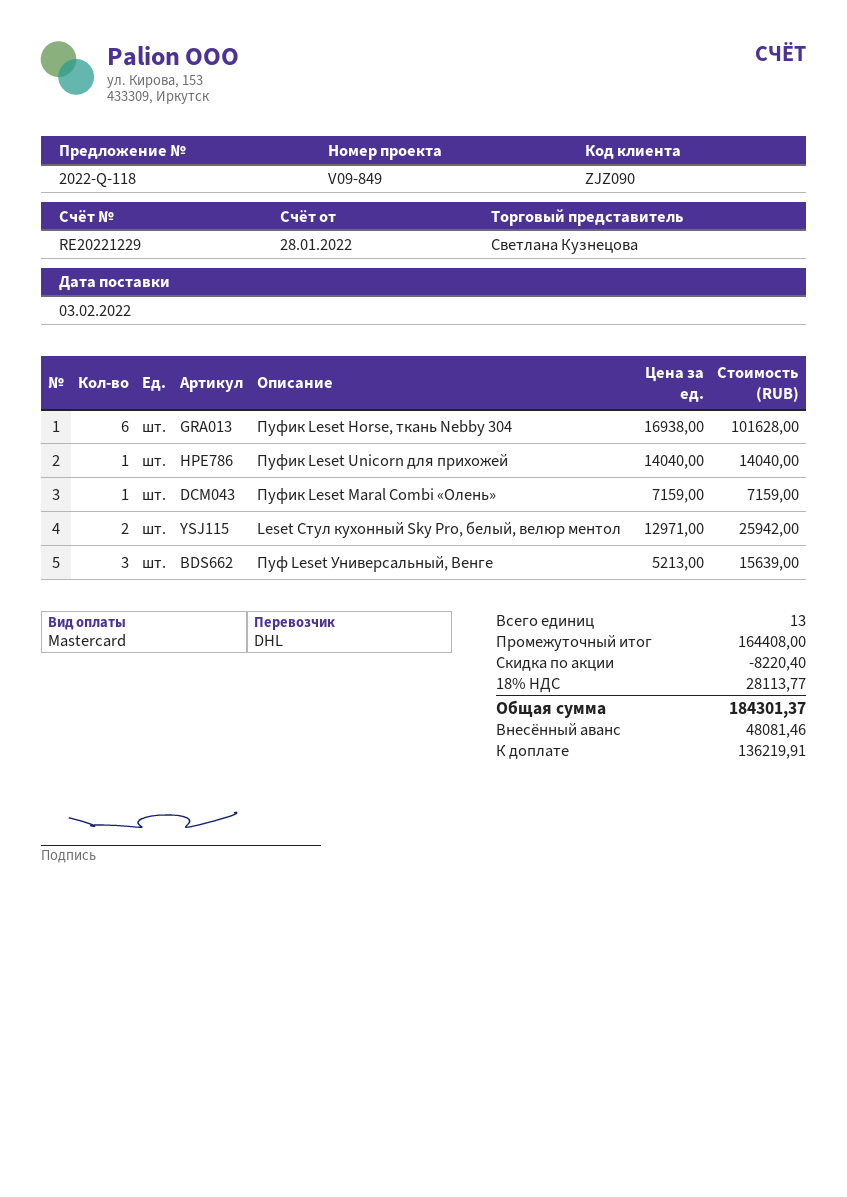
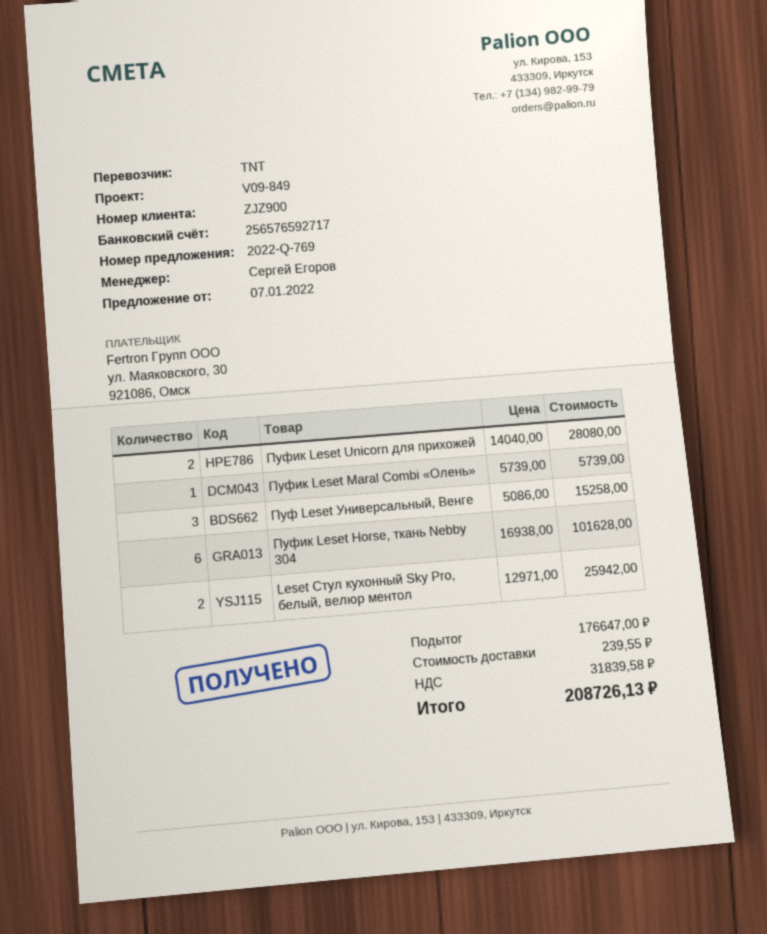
quote number: 2022-Q-118 -> 2022-Q-769
customer number: ZJZ090 -> ZJZ900
sales rep: Светлана Кузнецова -> Сергей Егоров
shipping method: DHL -> TNT
Пуфик Leset Unicorn для прихожей: 1 x 14040.00 = 14040.00 -> 2 x 14040.00 = 28080.00
Пуфик Leset Maral Combi «Олень»: 1 x 7159.00 = 7159.00 -> 1 x 5739.00 = 5739.00
Пуф Leset Универсальный, Венге: 3 x 5213.00 = 15639.00 -> 3 x 5086.00 = 15258.00
subtotal: 164408.00 -> 176647.00
discount: 8220.40 -> none
shipping: none -> 239.55
tax: 28113.77 -> 31839.58
total: 184301.37 -> 208726.13

